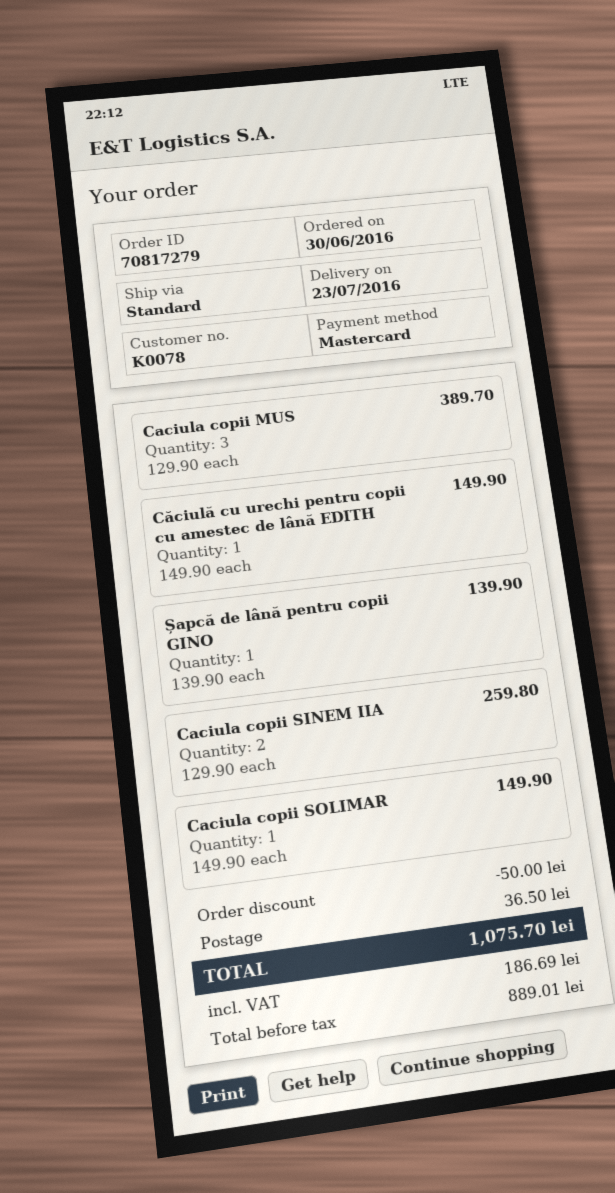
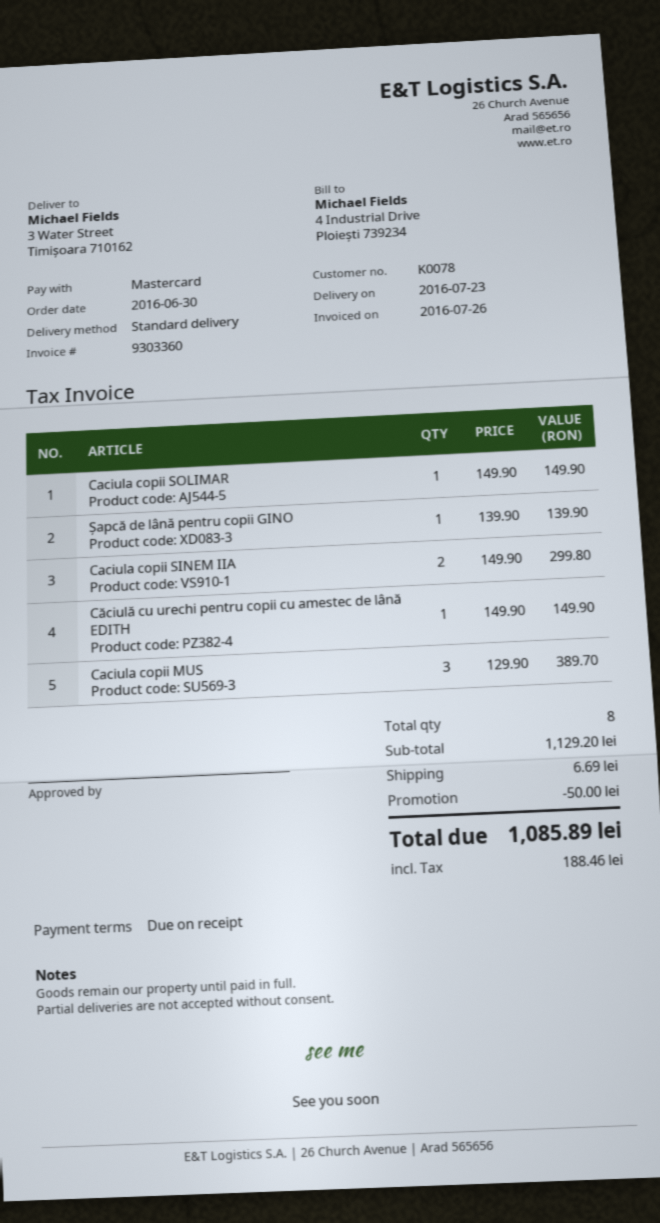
Caciula copii SINEM IIA: 2 x 129.90 = 259.80 -> 2 x 149.90 = 299.80
shipping: 36.50 -> 6.69
tax: 186.69 -> 188.46
total: 1075.70 -> 1085.89

